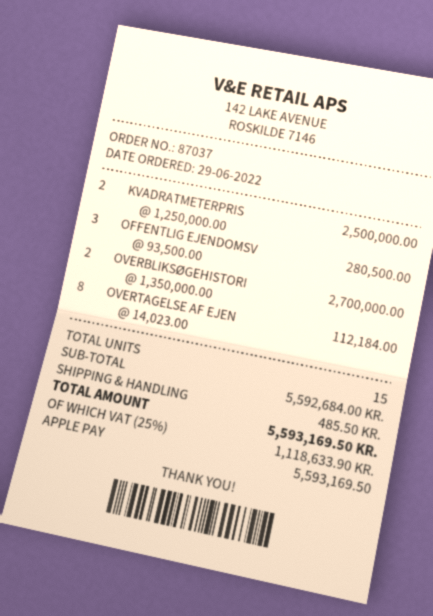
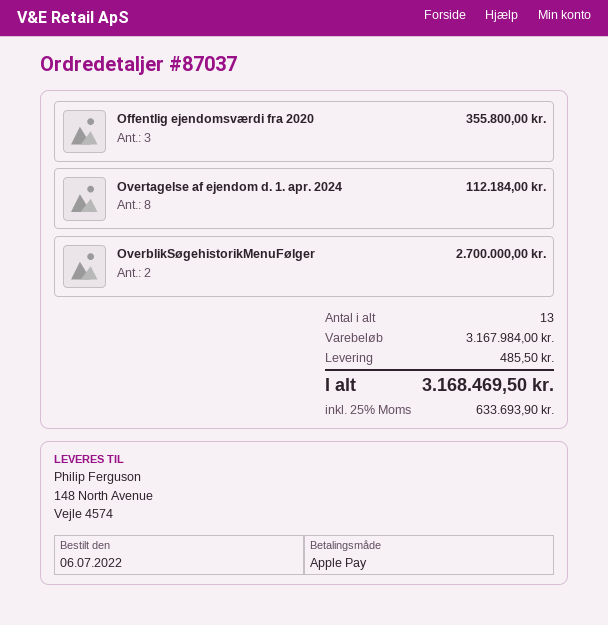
order date: 2022-06-29 -> 2022-07-06
KVADRATMETERPRIS: 2 for 2500000.00 -> none
OFFENTLIG EJENDOMSV: 3 for 280500.00 -> 3 for 355800.00
total quantity: 15 -> 13
subtotal: 5592684.00 -> 3167984.00
tax: 25% = 1118633.90 -> 25% = 633693.90
total: 5593169.50 -> 3168469.50

